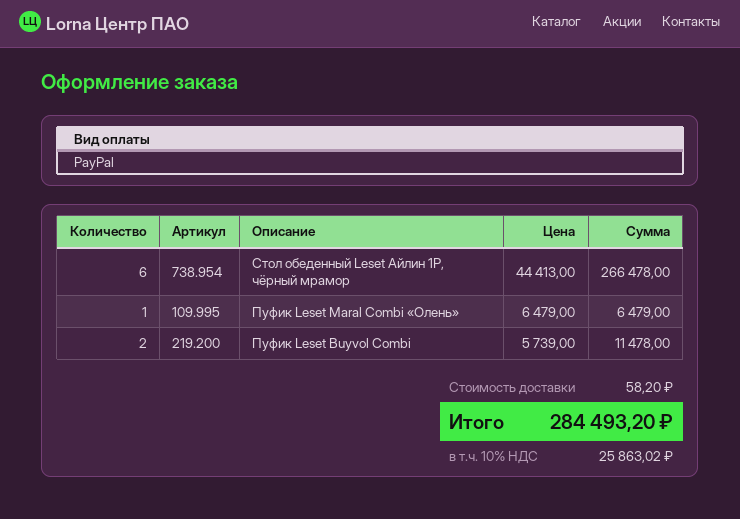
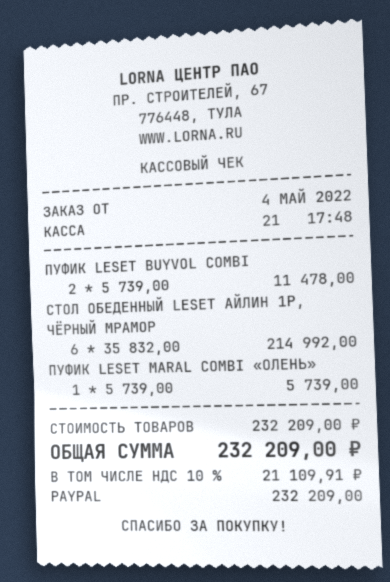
Стол обеденный Leset Айлин 1Р, чёрный мрамор: 6 x 44413.00 = 266478.00 -> 6 x 35832.00 = 214992.00
Пуфик Leset Maral Combi «Олень»: 1 x 6479.00 = 6479.00 -> 1 x 5739.00 = 5739.00
shipping: 58.20 -> none
tax: 10% = 25863.02 -> 10% = 21109.91
total: 284493.20 -> 232209.00

